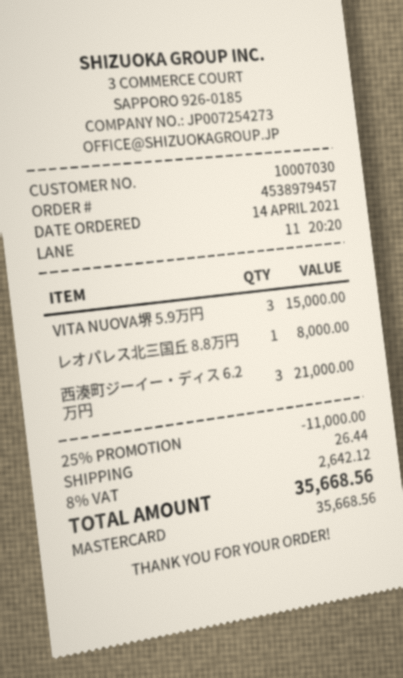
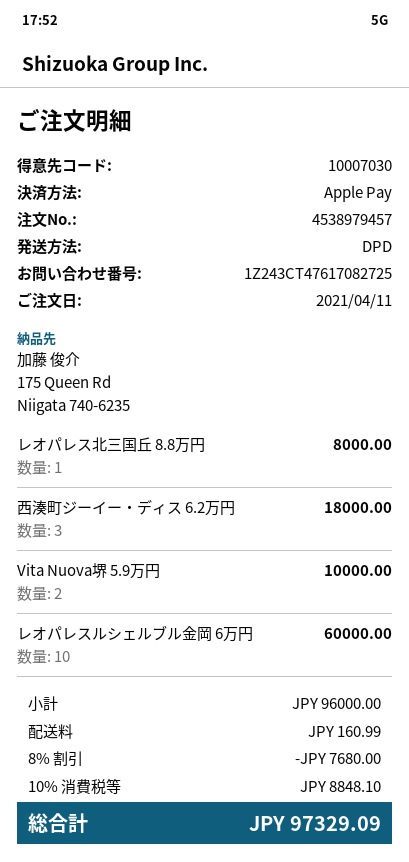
order date: 2021-04-14 -> 2021-04-11
payment method: Mastercard -> Apple Pay
VITA NUOVA堺 5.9万円: 3 for 15000.00 -> 2 for 10000.00
西湊町ジーイー・ディス 6.2万円: 3 for 21000.00 -> 3 for 18000.00
レオパレスルシェルブル金岡 6万円: none -> 10 for 60000.00
discount: 25% = 11000.00 -> 8% = 7680.00
shipping: 26.44 -> 160.99
tax: 8% = 2642.12 -> 10% = 8848.10
total: 35668.56 -> 97329.09

